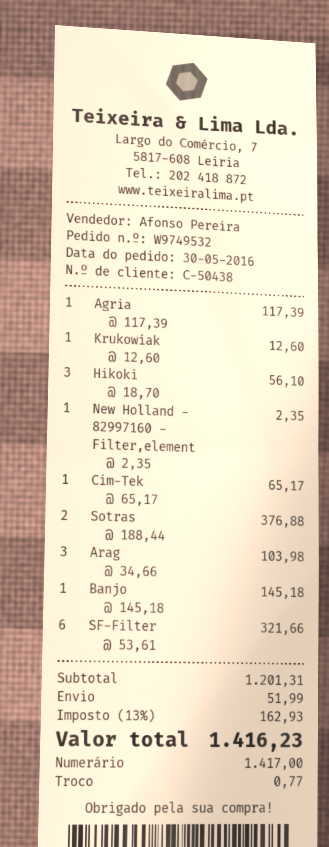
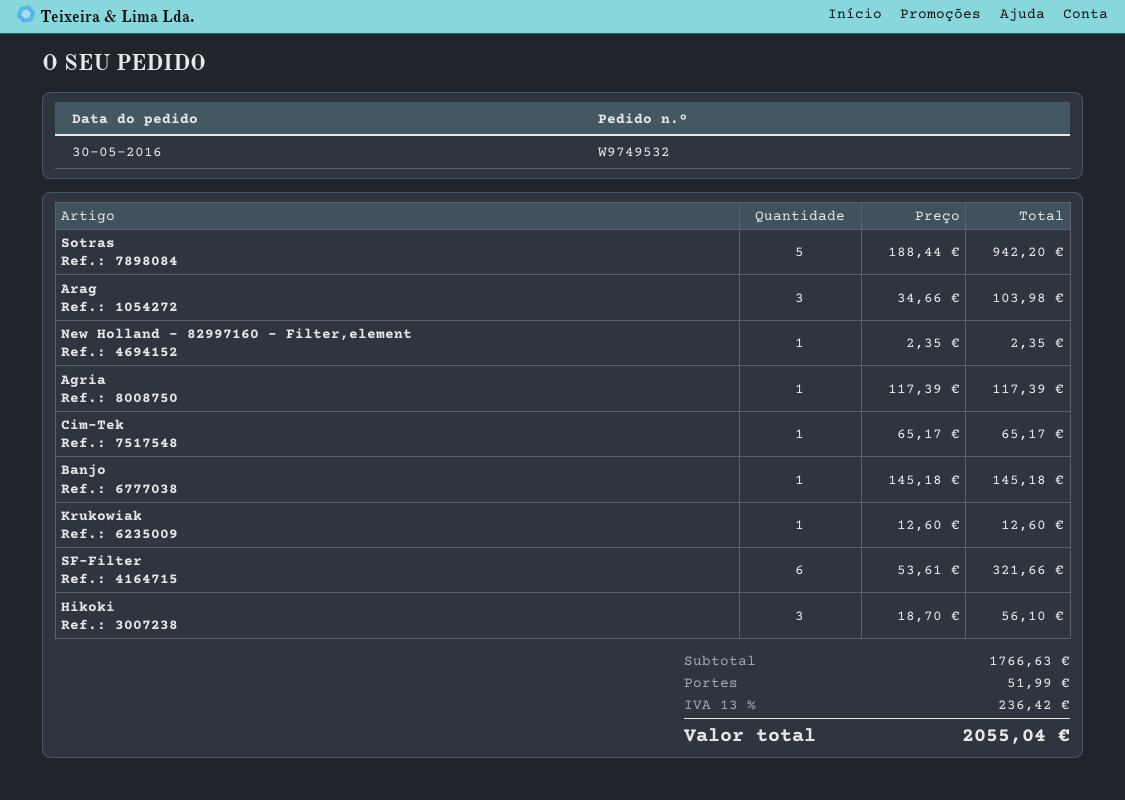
Sotras: 2 x 188.44 = 376.88 -> 5 x 188.44 = 942.20
subtotal: 1201.31 -> 1766.63
tax: 13% = 162.93 -> 13% = 236.42
total: 1416.23 -> 2055.04

